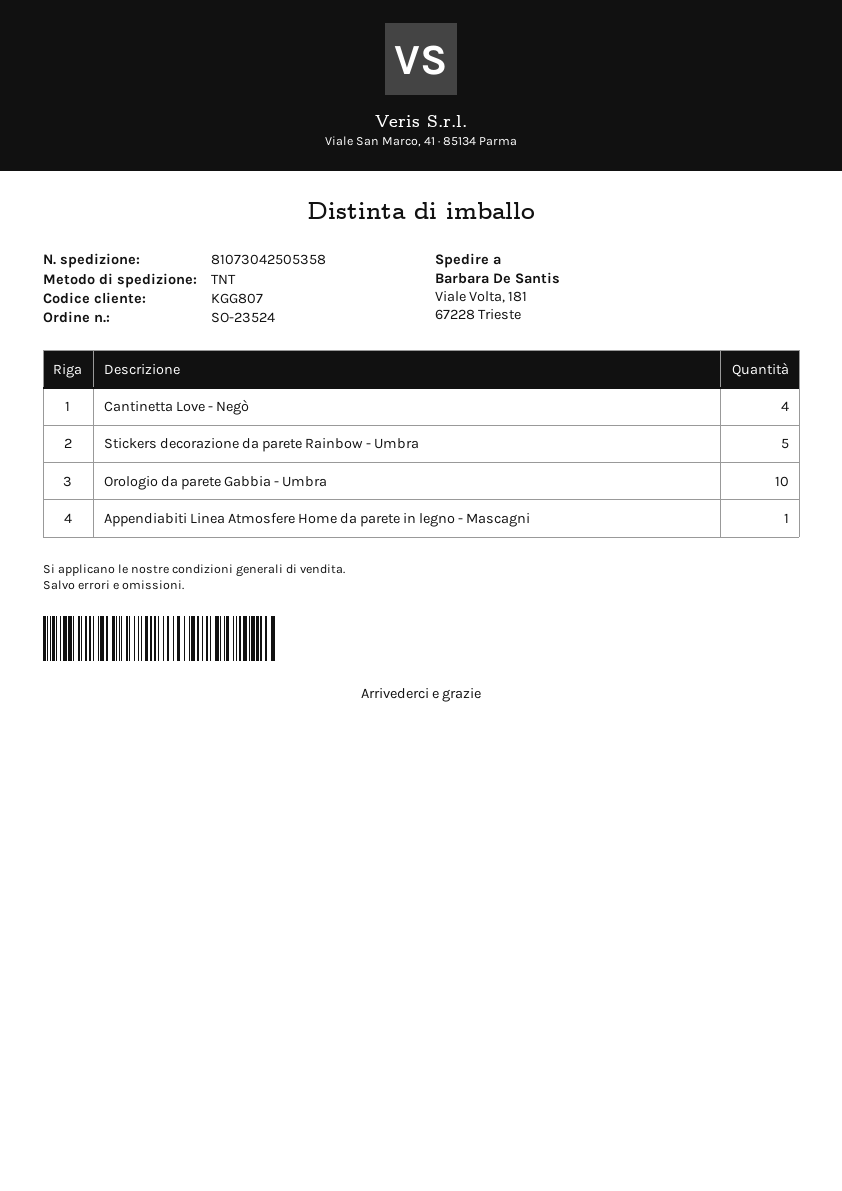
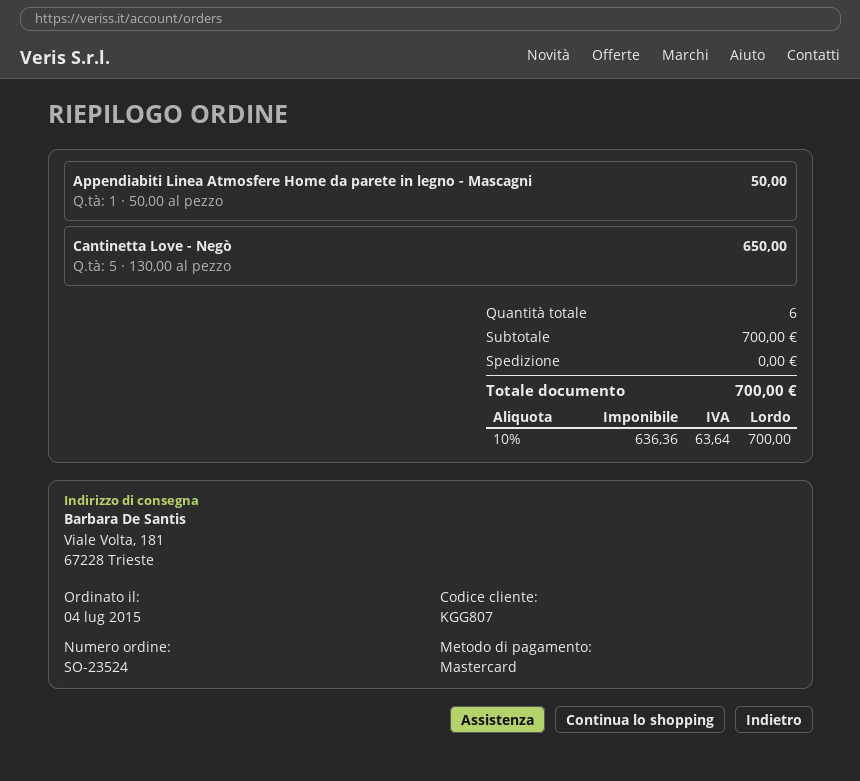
Cantinetta Love - Negò: 4 -> 5
Stickers decorazione da parete Rainbow - Umbra: 5 -> none
Orologio da parete Gabbia - Umbra: 10 -> none

